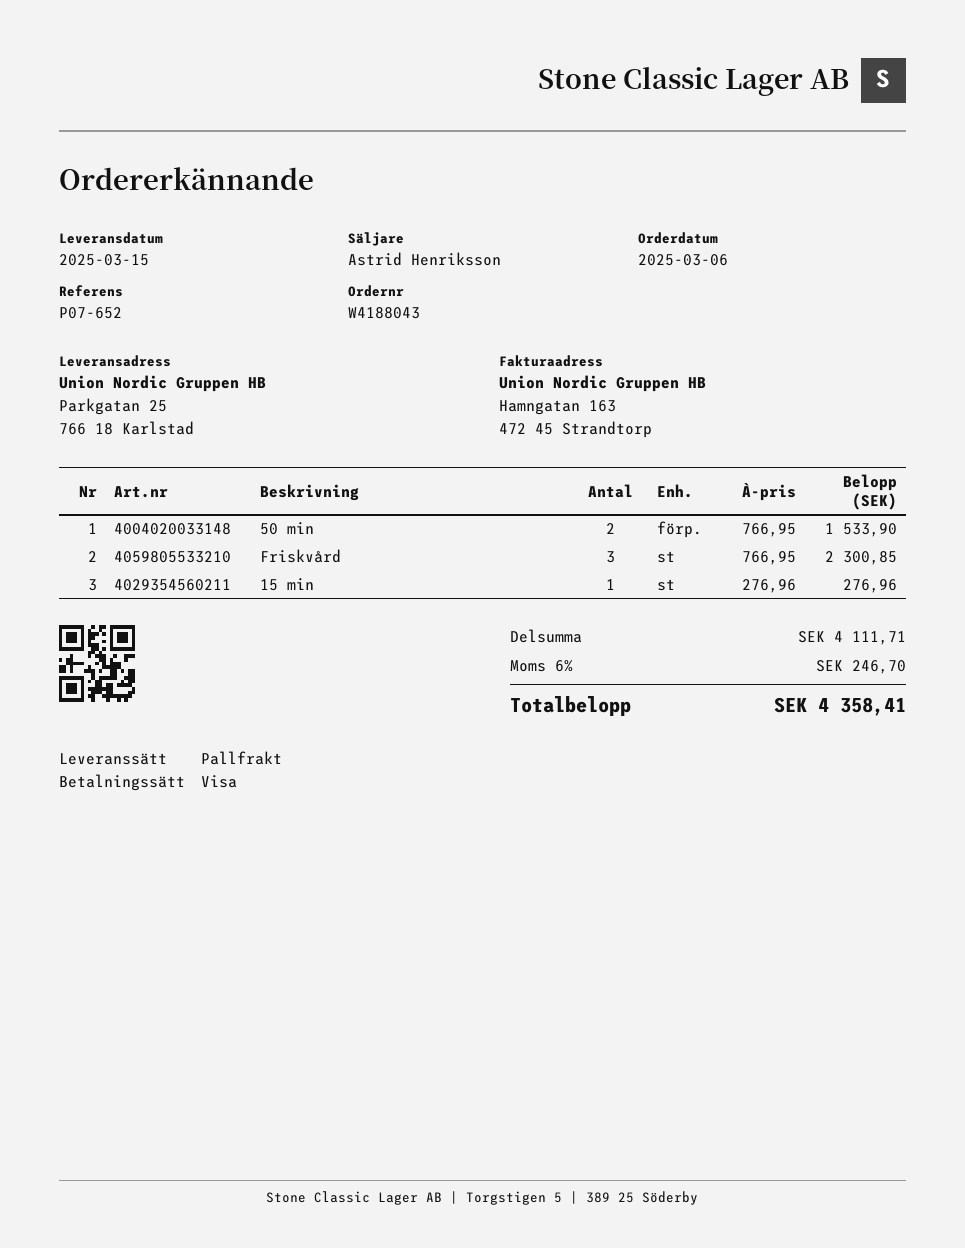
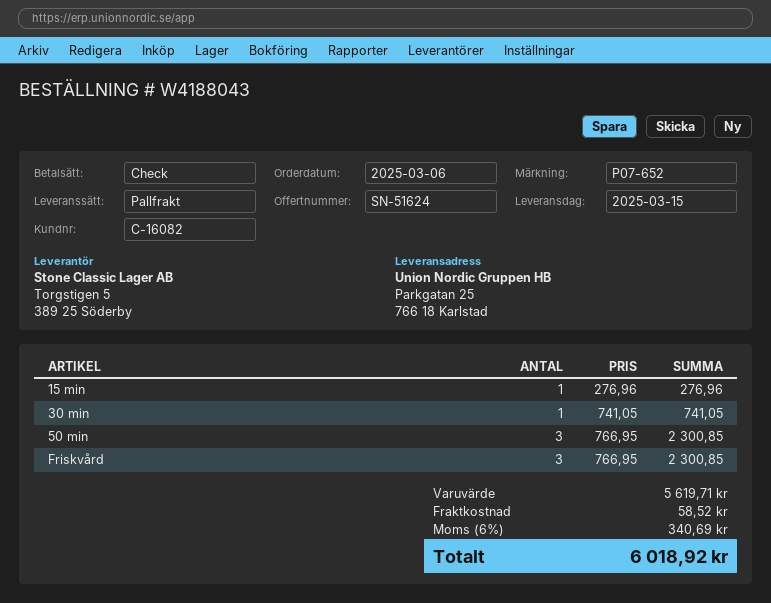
payment method: Visa -> cheque
50 min: 2 x 766.95 = 1533.90 -> 3 x 766.95 = 2300.85
30 min: none -> 1 x 741.05 = 741.05
subtotal: 4111.71 -> 5619.71
shipping: none -> 58.52
tax: 6% = 246.70 -> 6% = 340.69
total: 4358.41 -> 6018.92

